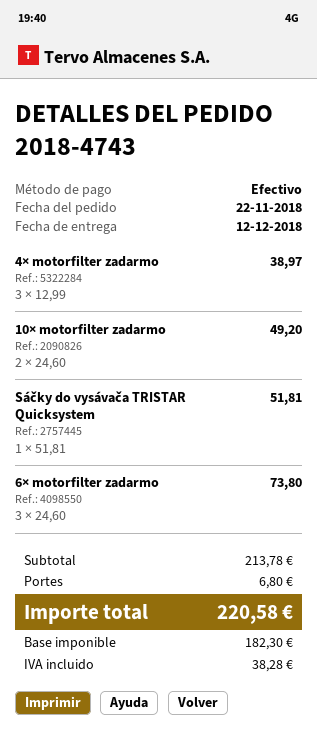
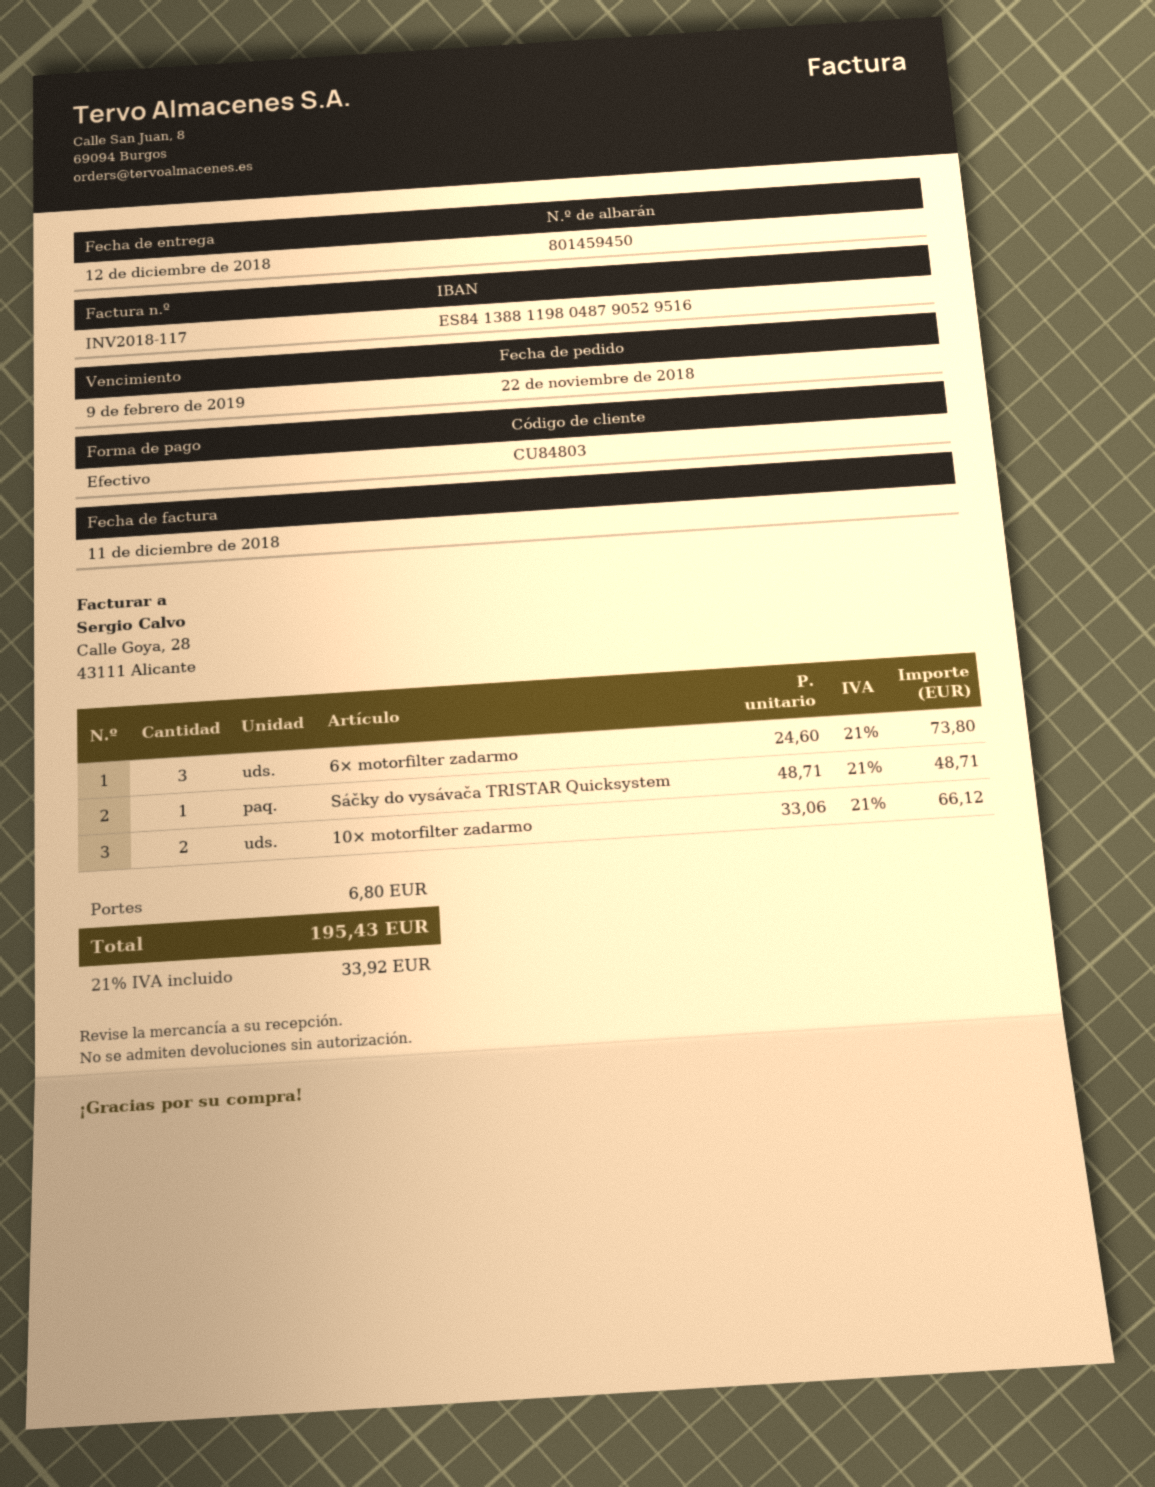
4× motorfilter zadarmo: 3 x 12.99 = 38.97 -> none
10× motorfilter zadarmo: 2 x 24.60 = 49.20 -> 2 x 33.06 = 66.12
Sáčky do vysávača TRISTAR Quicksystem: 1 x 51.81 = 51.81 -> 1 x 48.71 = 48.71
tax: 38.28 -> 33.92
total: 220.58 -> 195.43

